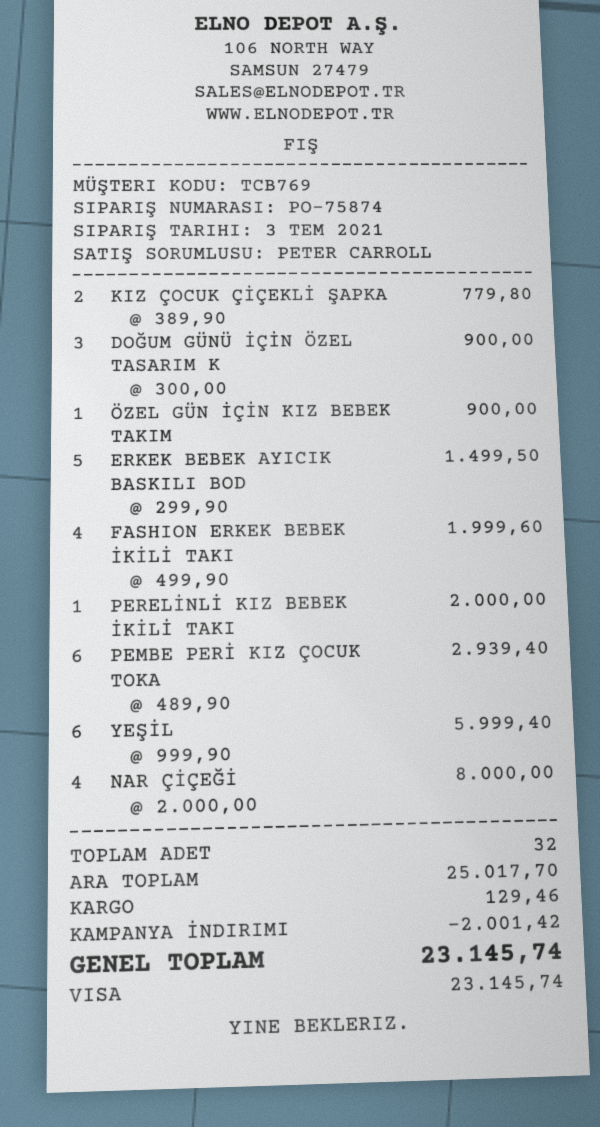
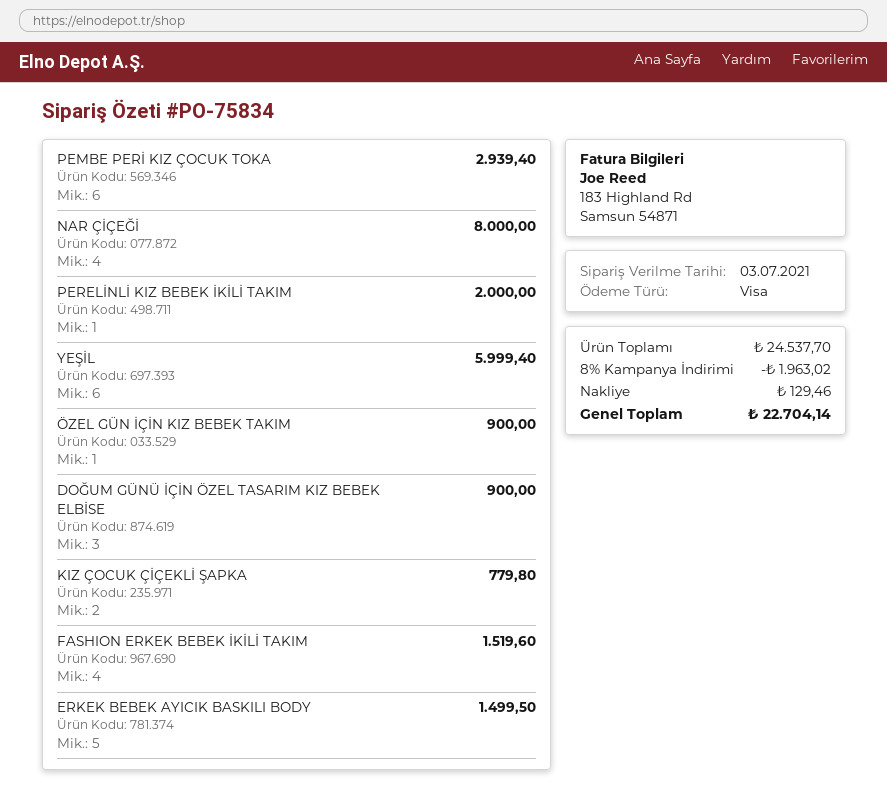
order number: PO-75874 -> PO-75834
FASHION ERKEK BEBEK İKİLİ TAKI: 4 for 1999.60 -> 4 for 1519.60
subtotal: 25017.70 -> 24537.70
discount: 2001.42 -> 1963.02
total: 23145.74 -> 22704.14

